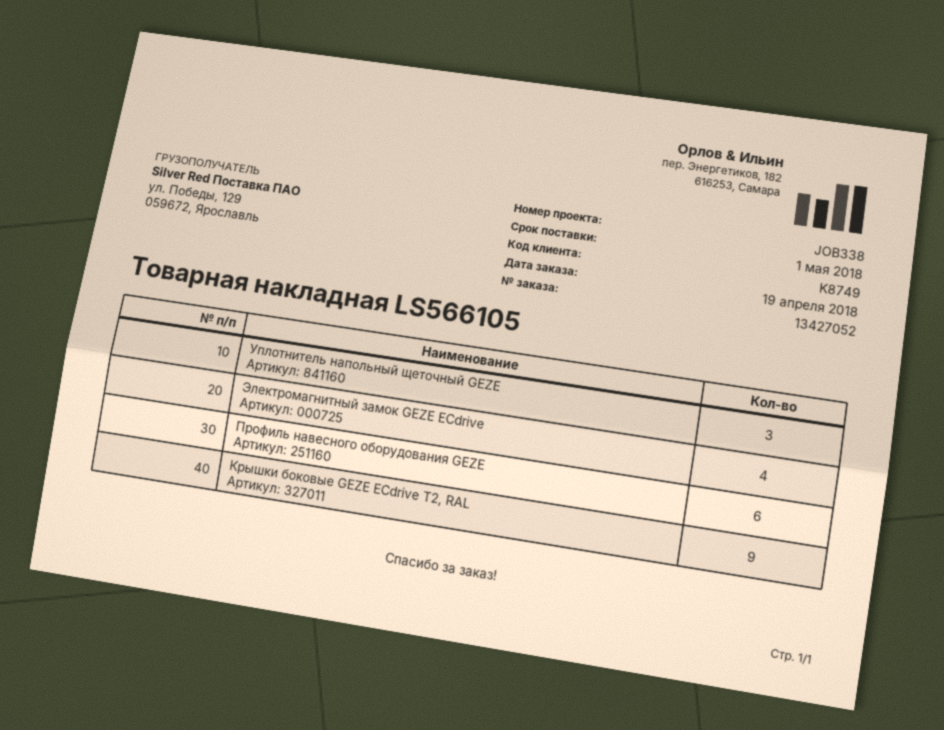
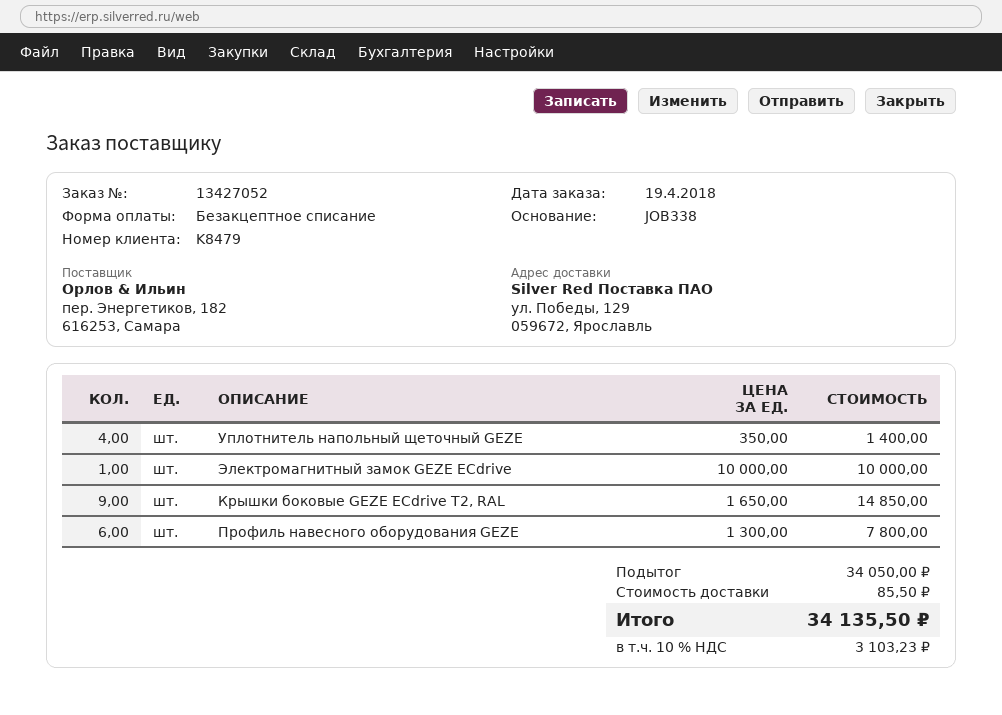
customer number: K8749 -> K8479
Уплотнитель напольный щеточный GEZE: 3 -> 4
Электромагнитный замок GEZE ECdrive: 4 -> 1

